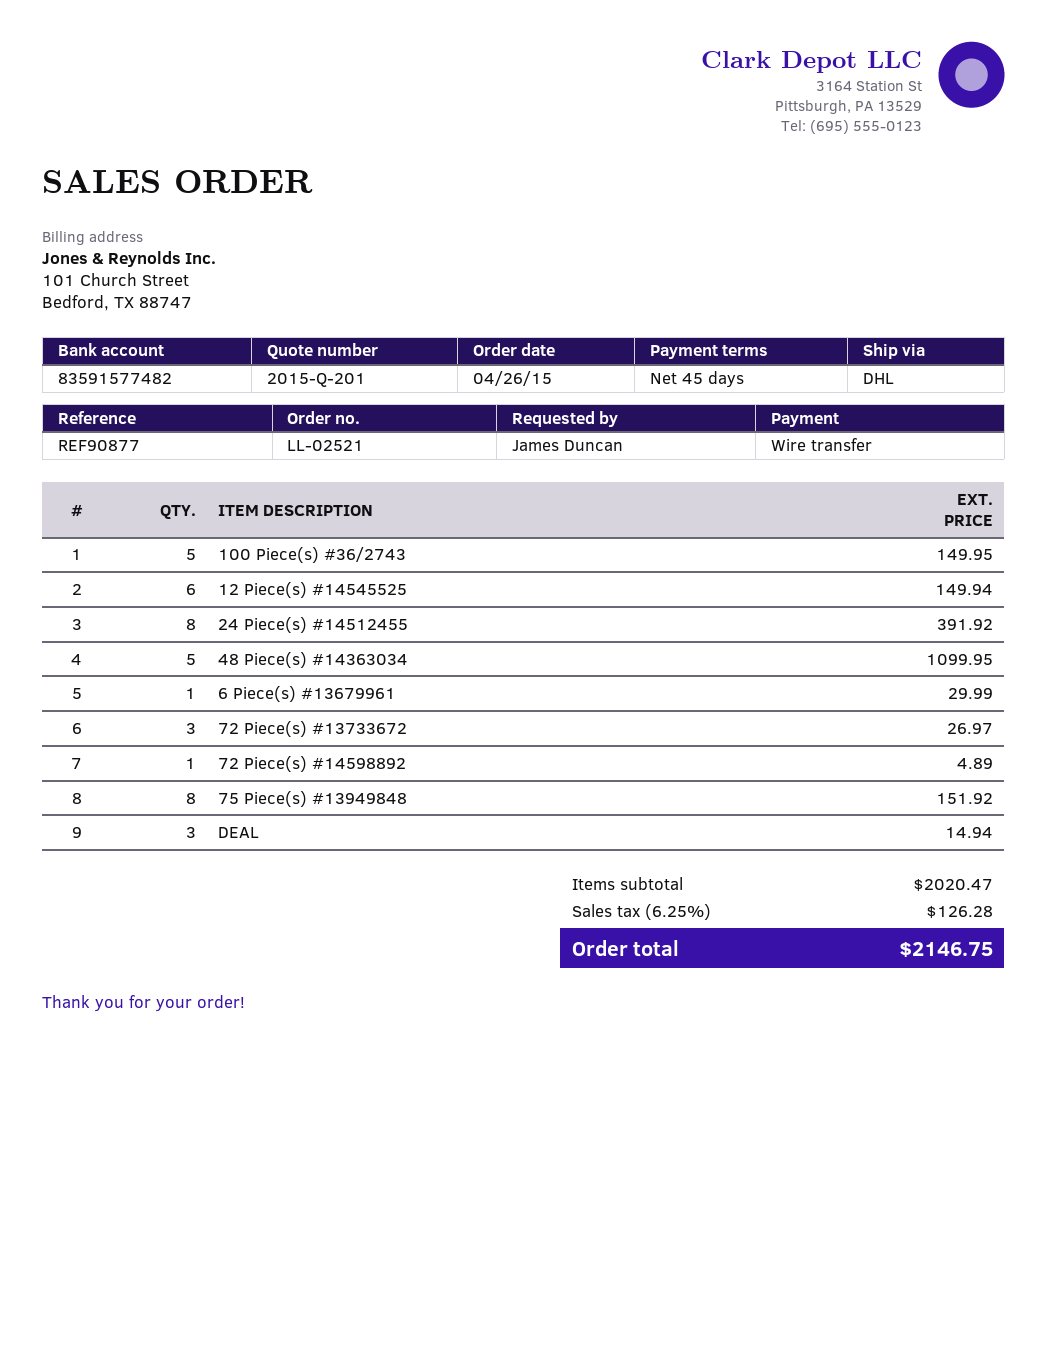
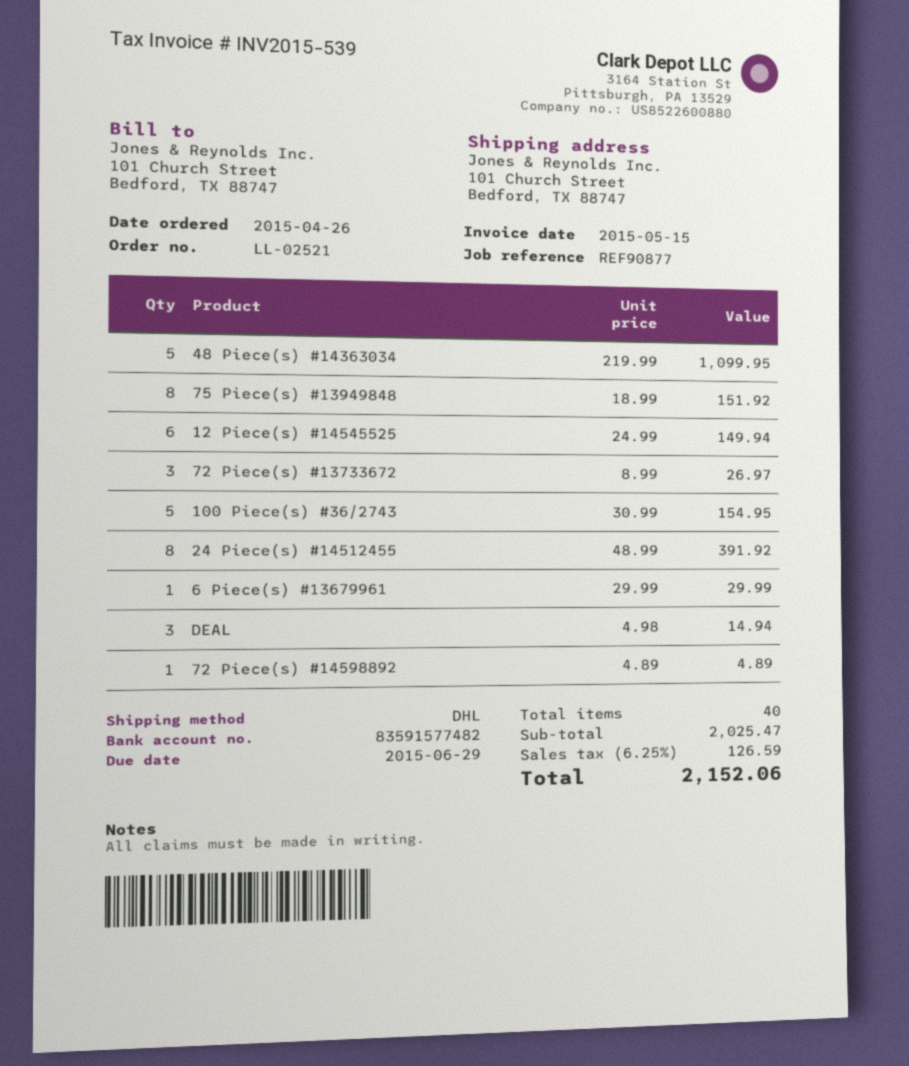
100 Piece(s) #36/2743: 5 for 149.95 -> 5 for 154.95
subtotal: 2020.47 -> 2025.47
tax: 6.25% = 126.28 -> 6.25% = 126.59
total: 2146.75 -> 2152.06

